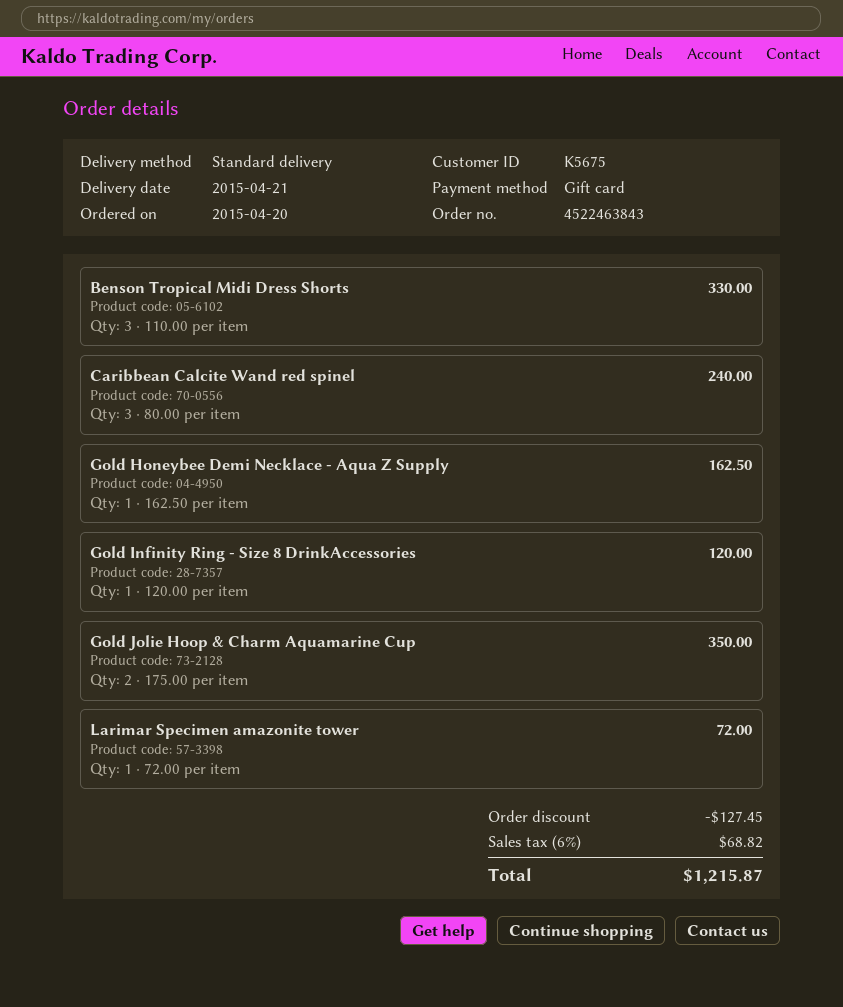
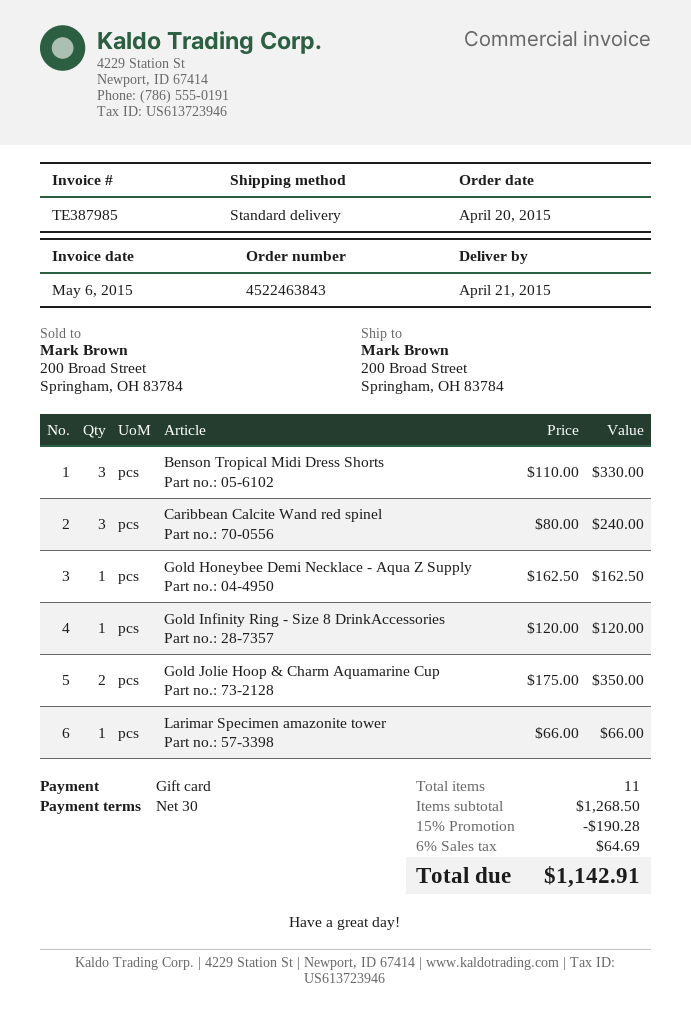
Larimar Specimen amazonite tower: 1 x 72.00 = 72.00 -> 1 x 66.00 = 66.00
discount: 127.45 -> 190.28
tax: 6% = 68.82 -> 6% = 64.69
total: 1215.87 -> 1142.91

